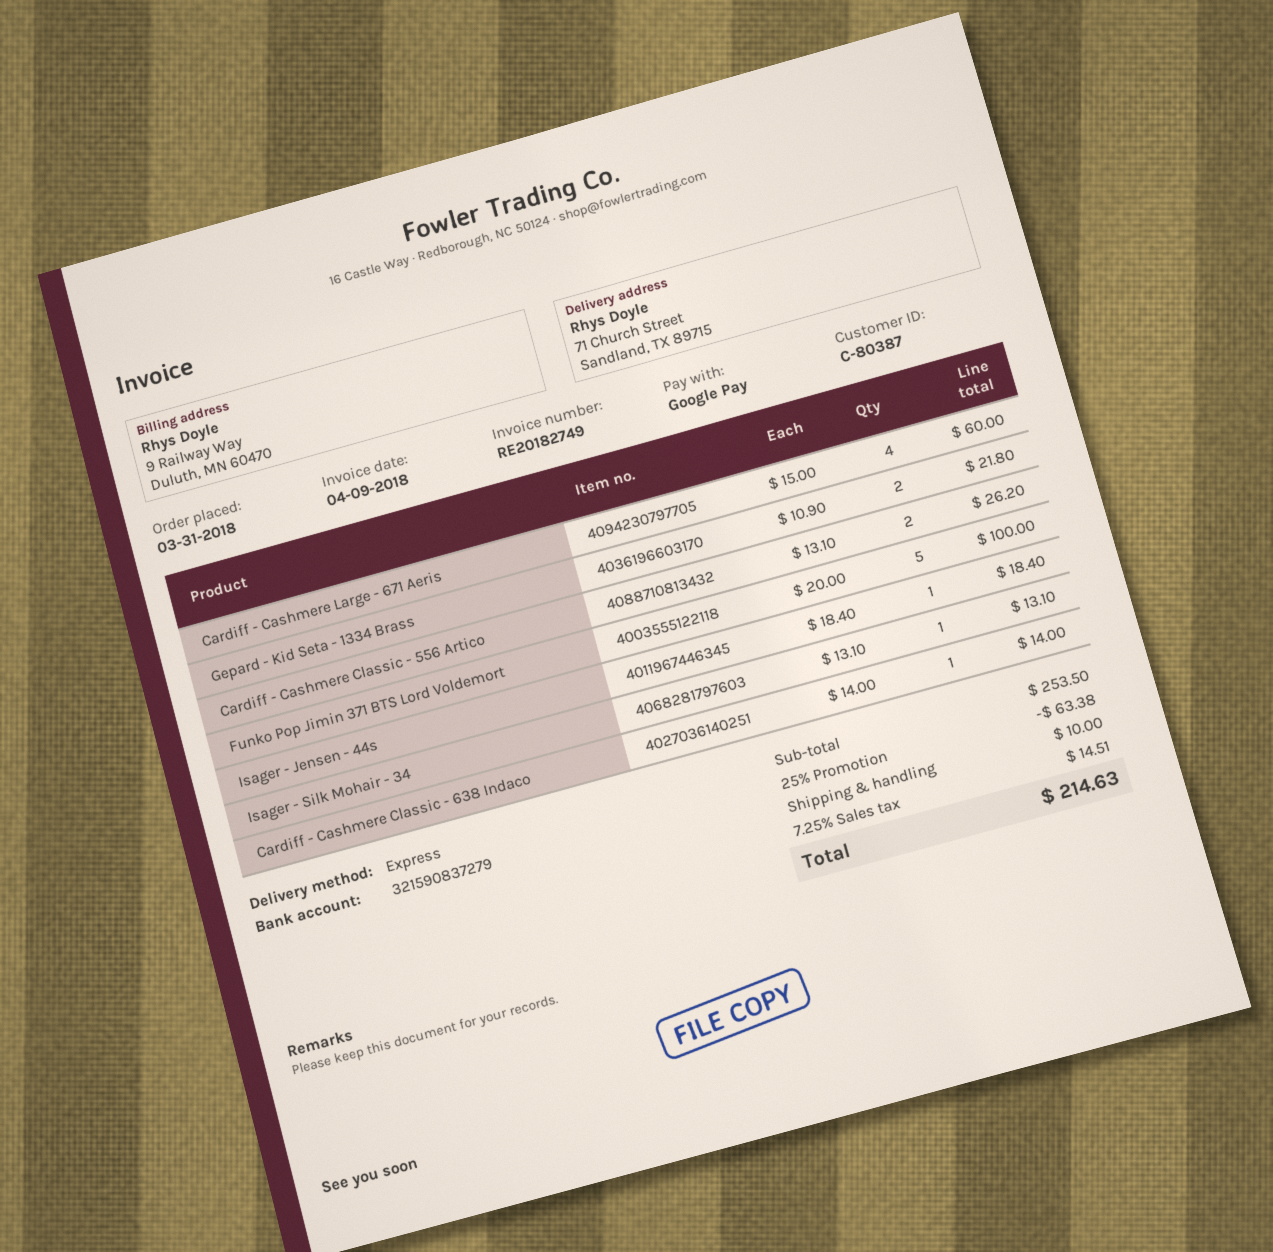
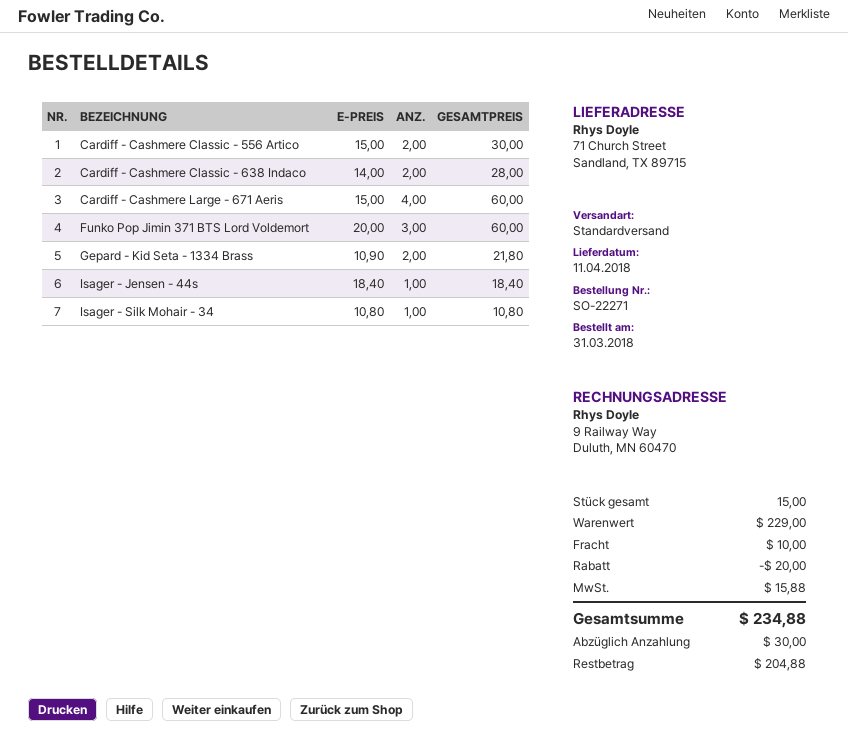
shipping method: express -> standard
Cardiff - Cashmere Classic - 556 Artico: 2 x 13.10 = 26.20 -> 2 x 15.00 = 30.00
Funko Pop Jimin 371 BTS Lord Voldemort: 5 x 20.00 = 100.00 -> 3 x 20.00 = 60.00
Isager - Silk Mohair - 34: 1 x 13.10 = 13.10 -> 1 x 10.80 = 10.80
Cardiff - Cashmere Classic - 638 Indaco: 1 x 14.00 = 14.00 -> 2 x 14.00 = 28.00
subtotal: 253.50 -> 229.00
discount: 63.38 -> 20.00
tax: 14.51 -> 15.88
total: 214.63 -> 234.88

